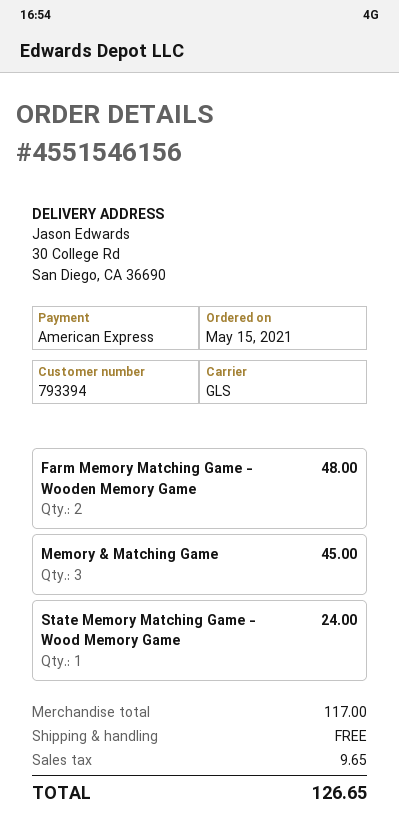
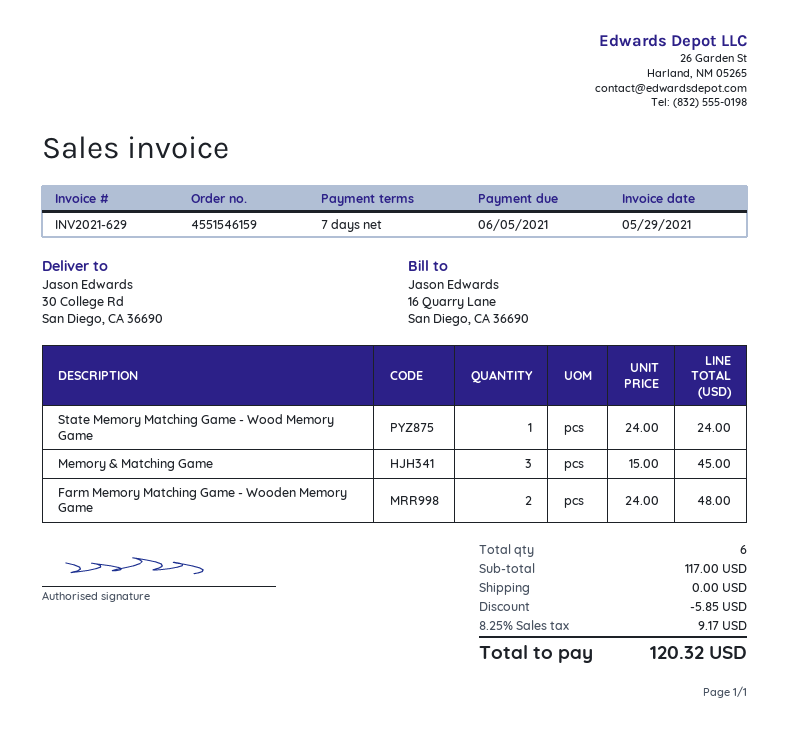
order number: 4551546156 -> 4551546159
discount: none -> 5.85
tax: 9.65 -> 9.17
total: 126.65 -> 120.32

